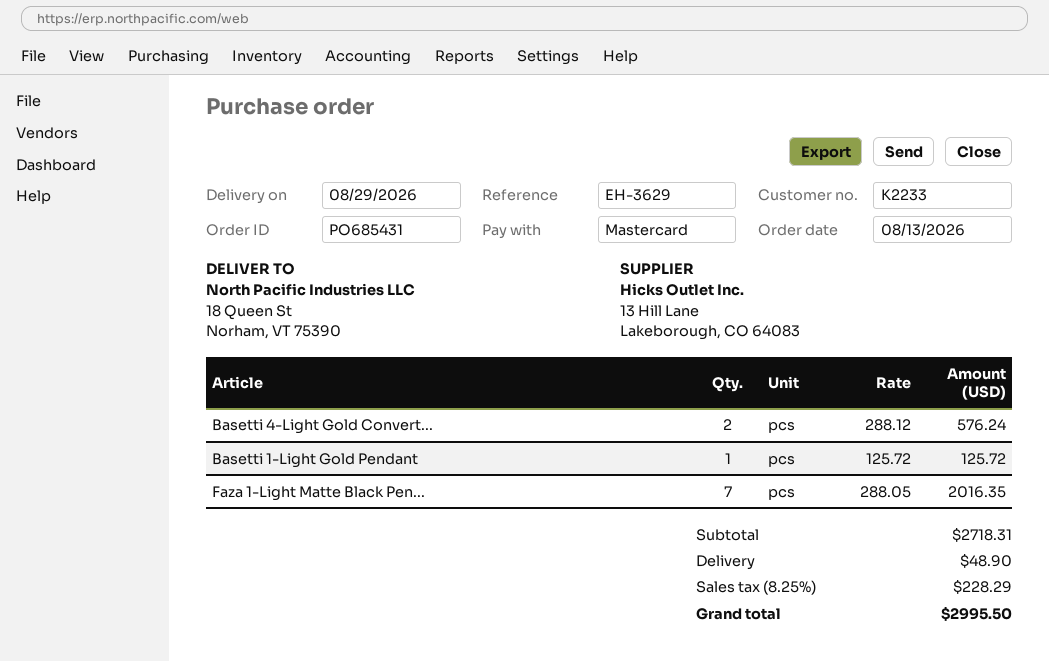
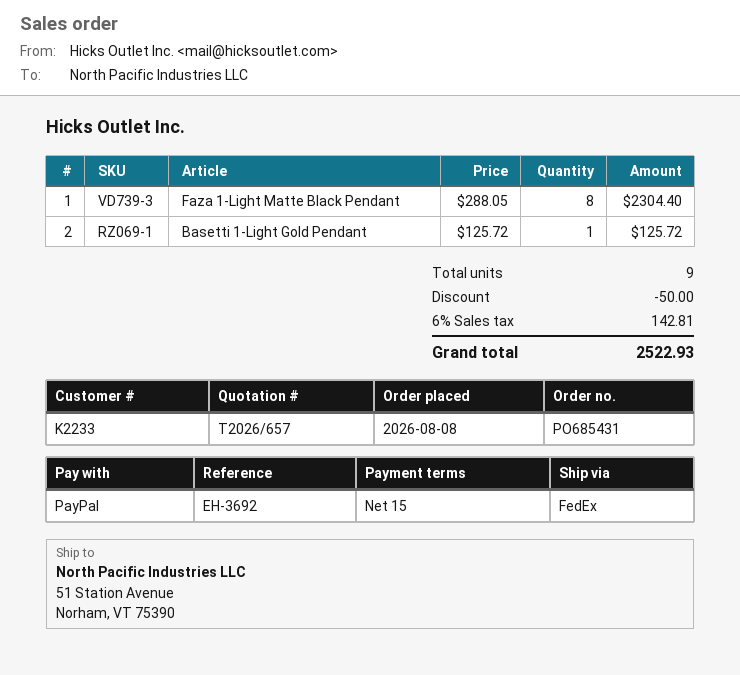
order date: 2026-08-13 -> 2026-08-08
reference: EH-3629 -> EH-3692
payment method: Mastercard -> PayPal
ship to: 18 Queen St, Norham, VT 75390 -> 51 Station Avenue, Norham, VT 75390
Basetti 4-Light Gold Convert...: 2 x 288.12 = 576.24 -> none
Faza 1-Light Matte Black Pen...: 7 x 288.05 = 2016.35 -> 8 x 288.05 = 2304.40
discount: none -> 50.00
shipping: 48.90 -> none
tax: 8.25% = 228.29 -> 6% = 142.81
total: 2995.50 -> 2522.93

